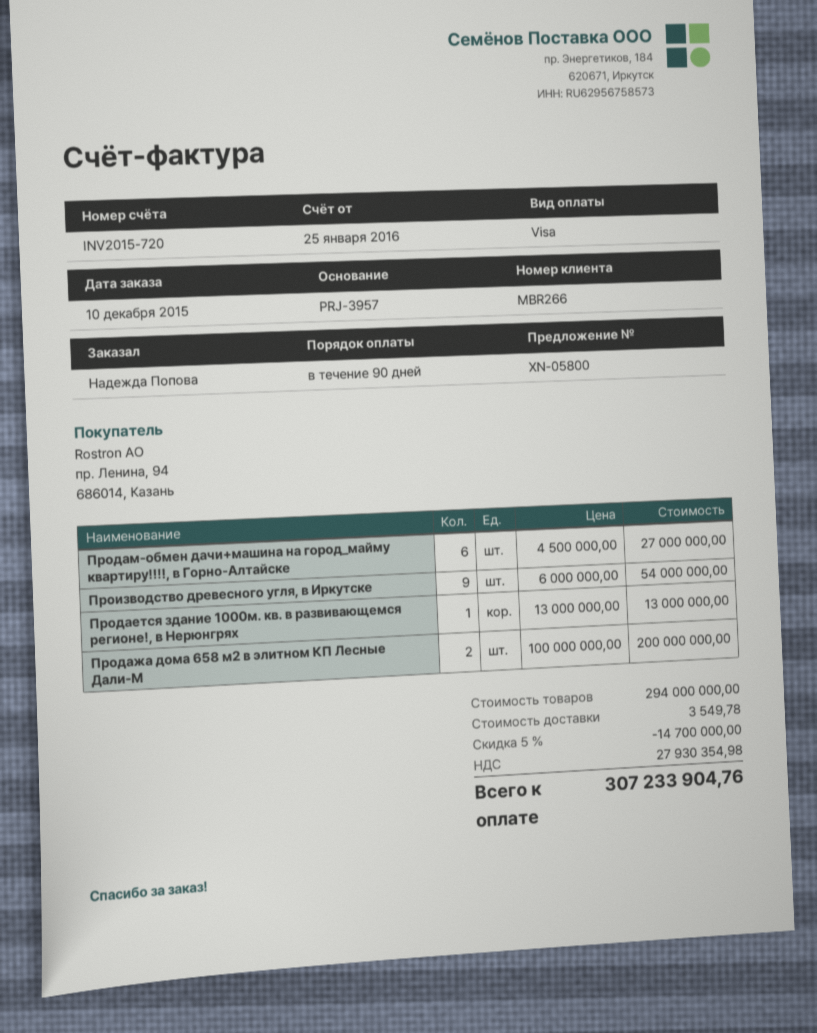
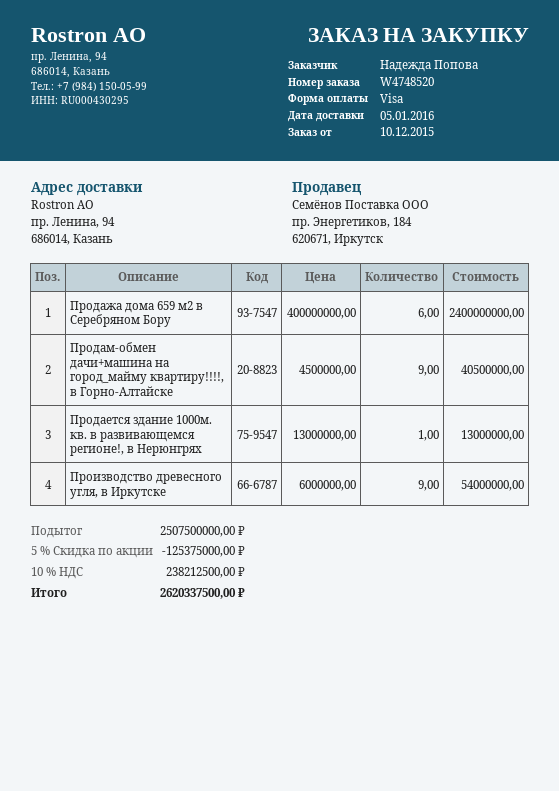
Продам-обмен дачи+машина на город_майму квартиру!!!!, в Горно-Алтайске: 6 x 4500000.00 = 27000000.00 -> 9 x 4500000.00 = 40500000.00
Продажа дома 658 м2 в элитном КП Лесные Дали-М: 2 x 100000000.00 = 200000000.00 -> none
Продажа дома 659 м2 в Серебряном Бору: none -> 6 x 400000000.00 = 2400000000.00
subtotal: 294000000.00 -> 2507500000.00
discount: 5% = 14700000.00 -> 5% = 125375000.00
shipping: 3549.78 -> none
tax: 27930354.98 -> 238212500.00
total: 307233904.76 -> 2620337500.00

